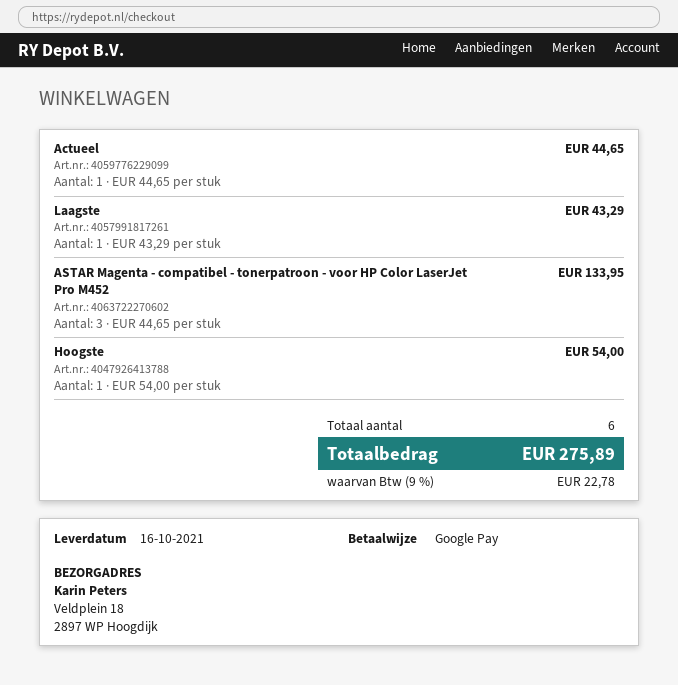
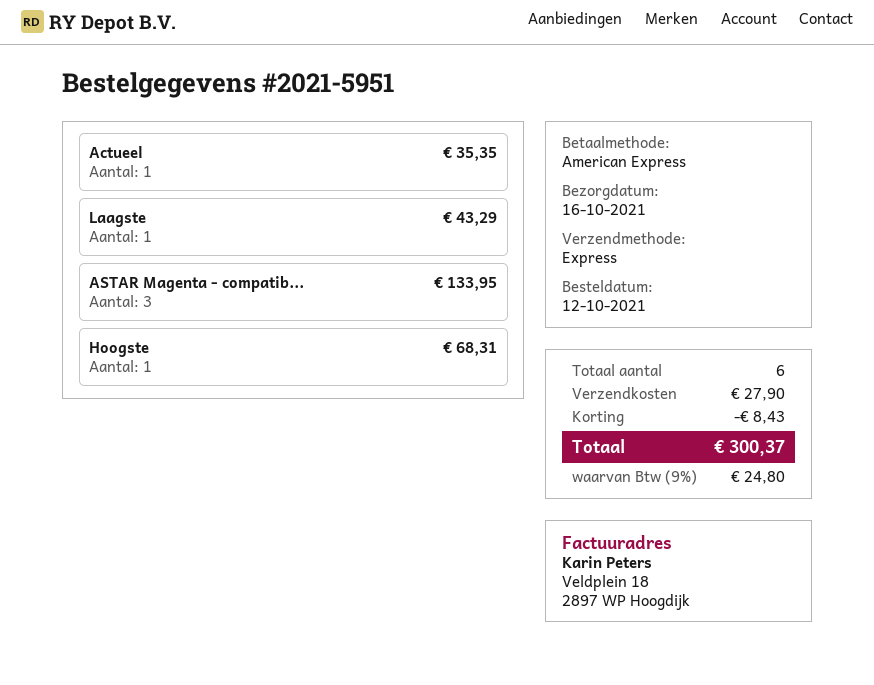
payment method: Google Pay -> American Express
Actueel: 1 for 44.65 -> 1 for 35.35
Hoogste: 1 for 54.00 -> 1 for 68.31
discount: none -> 8.43
shipping: none -> 27.90
tax: 9% = 22.78 -> 9% = 24.80
total: 275.89 -> 300.37

